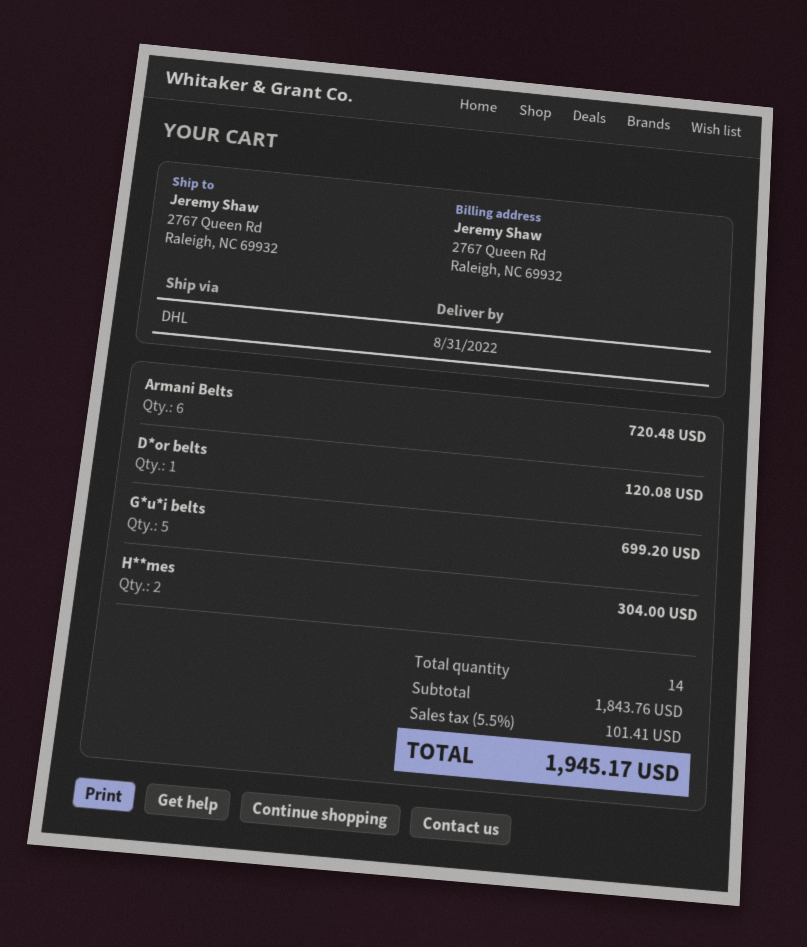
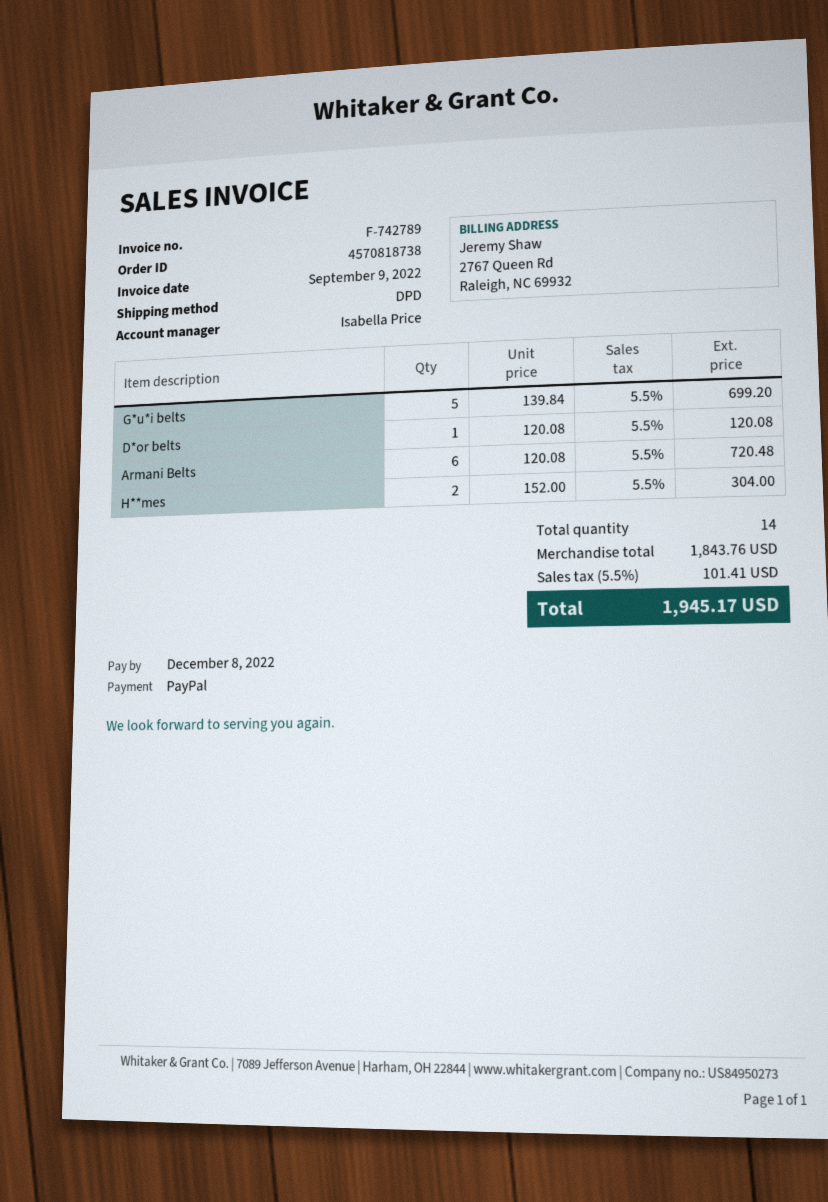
shipping method: DHL -> DPD

